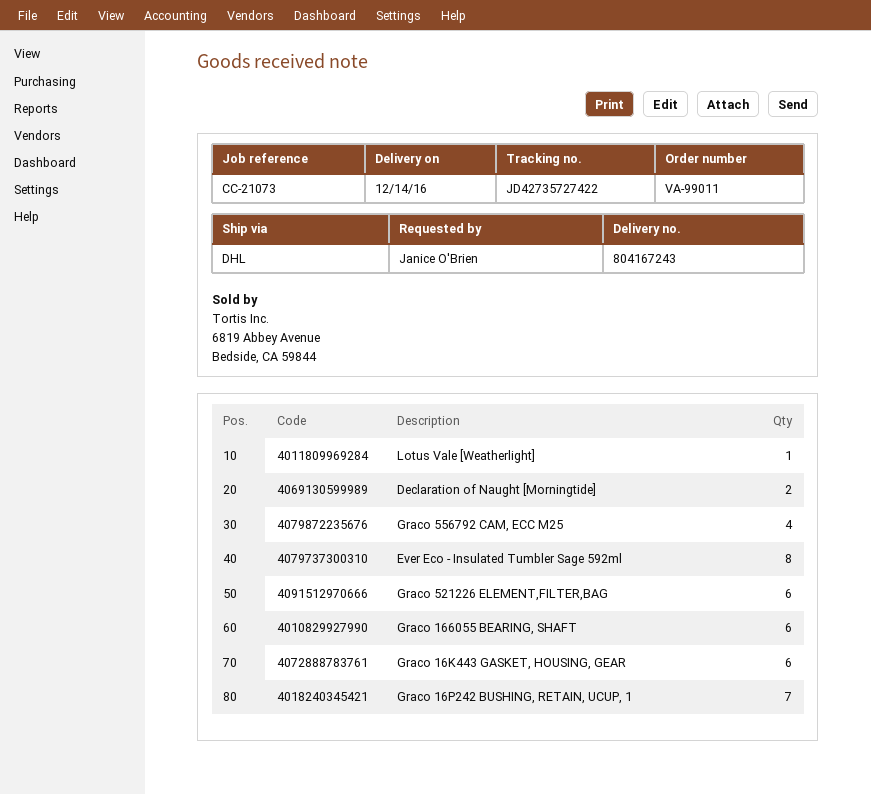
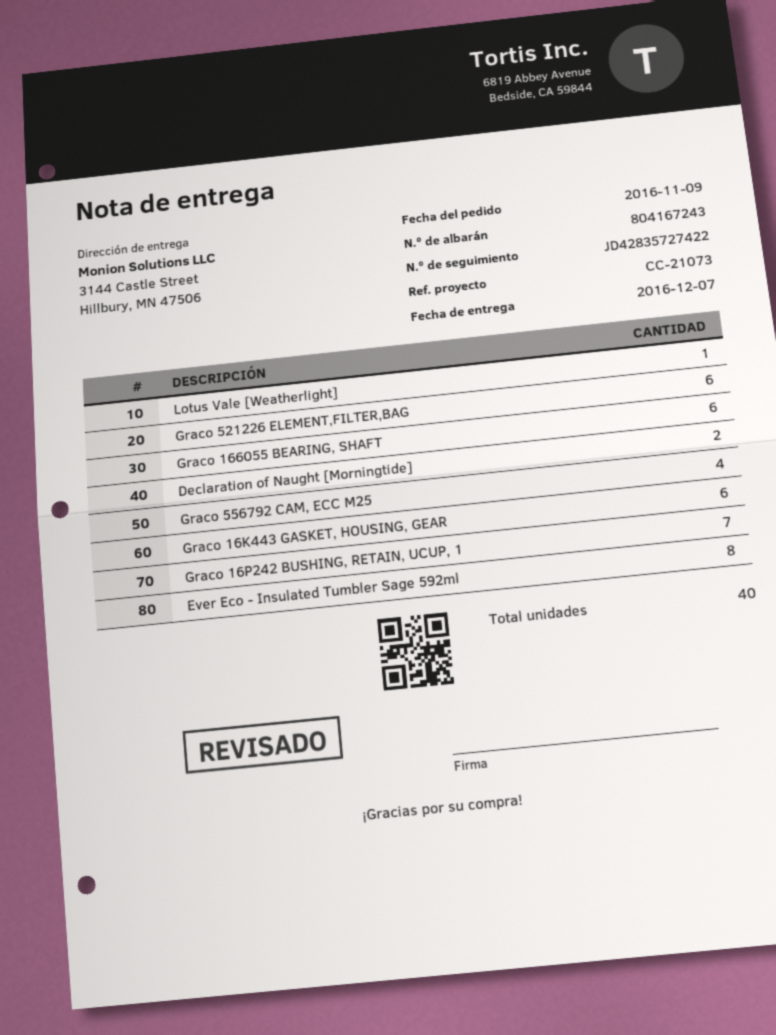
delivery date: 2016-12-14 -> 2016-12-07
tracking number: JD42735727422 -> JD42835727422

